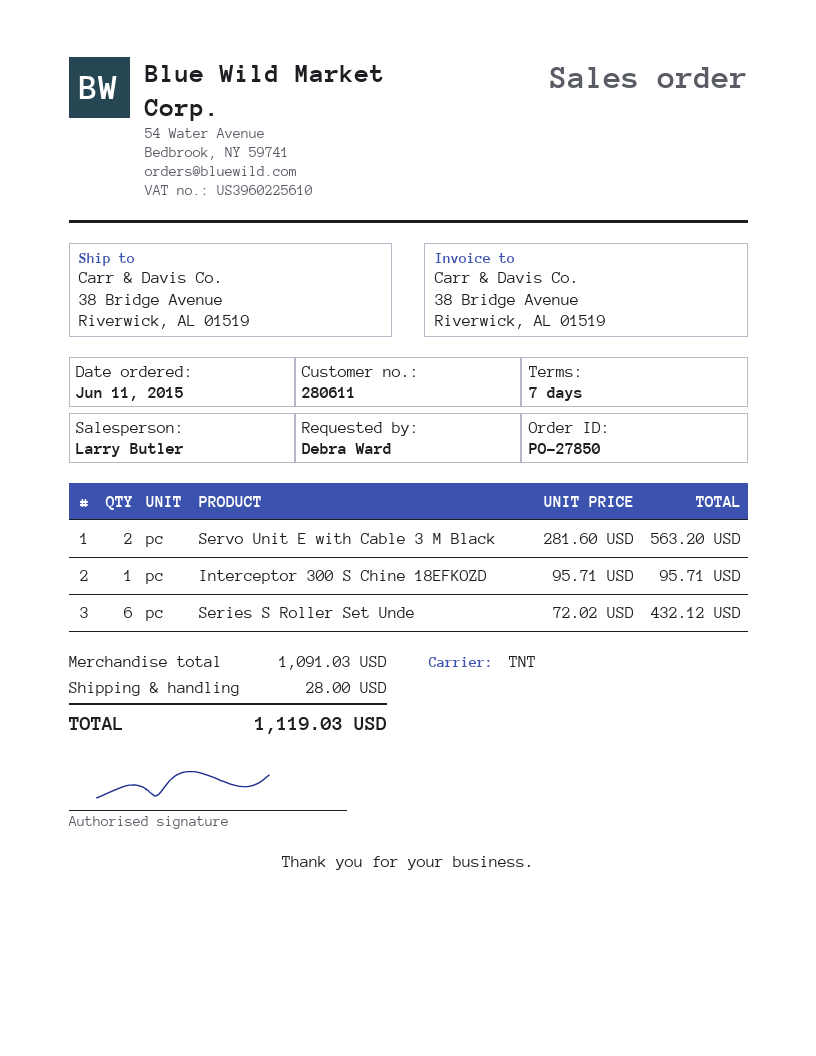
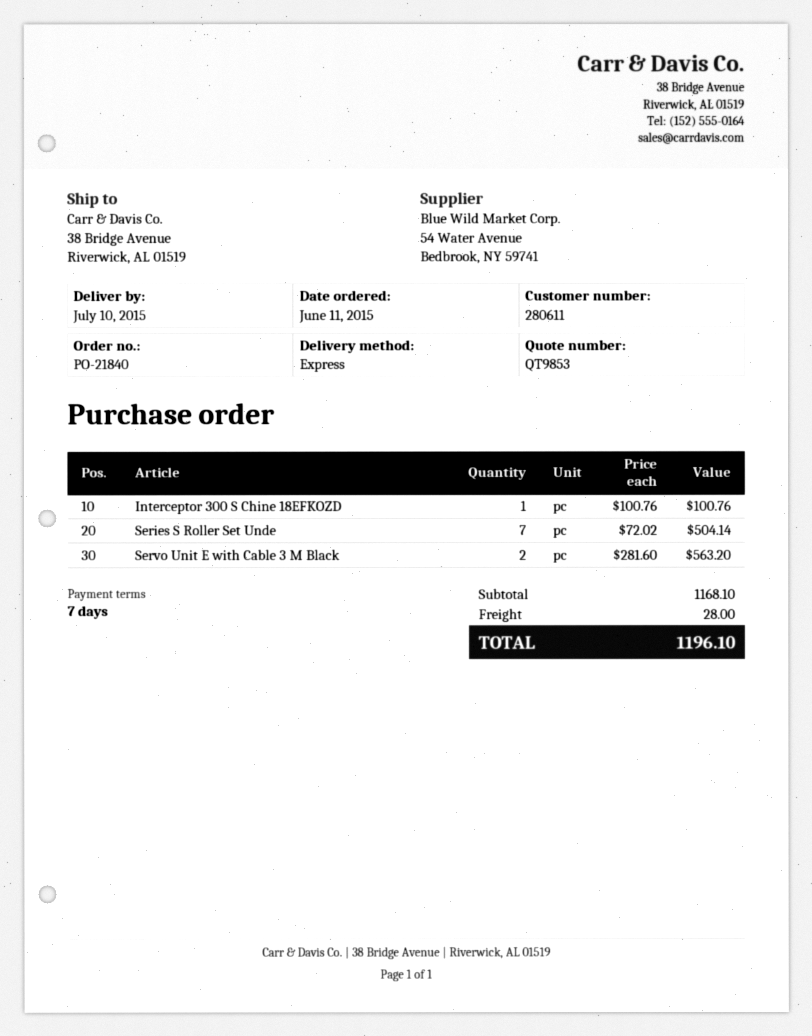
order number: PO-27850 -> PO-21840
shipping method: TNT -> express
Interceptor 300 S Chine 18EFKOZD: 1 x 95.71 = 95.71 -> 1 x 100.76 = 100.76
Series S Roller Set Unde: 6 x 72.02 = 432.12 -> 7 x 72.02 = 504.14
subtotal: 1091.03 -> 1168.10
total: 1119.03 -> 1196.10

